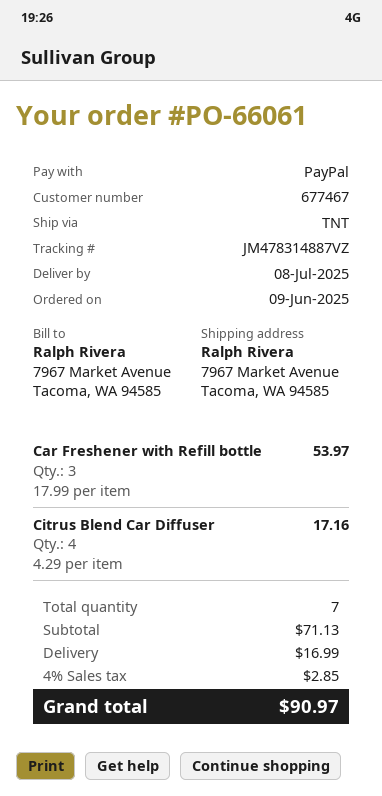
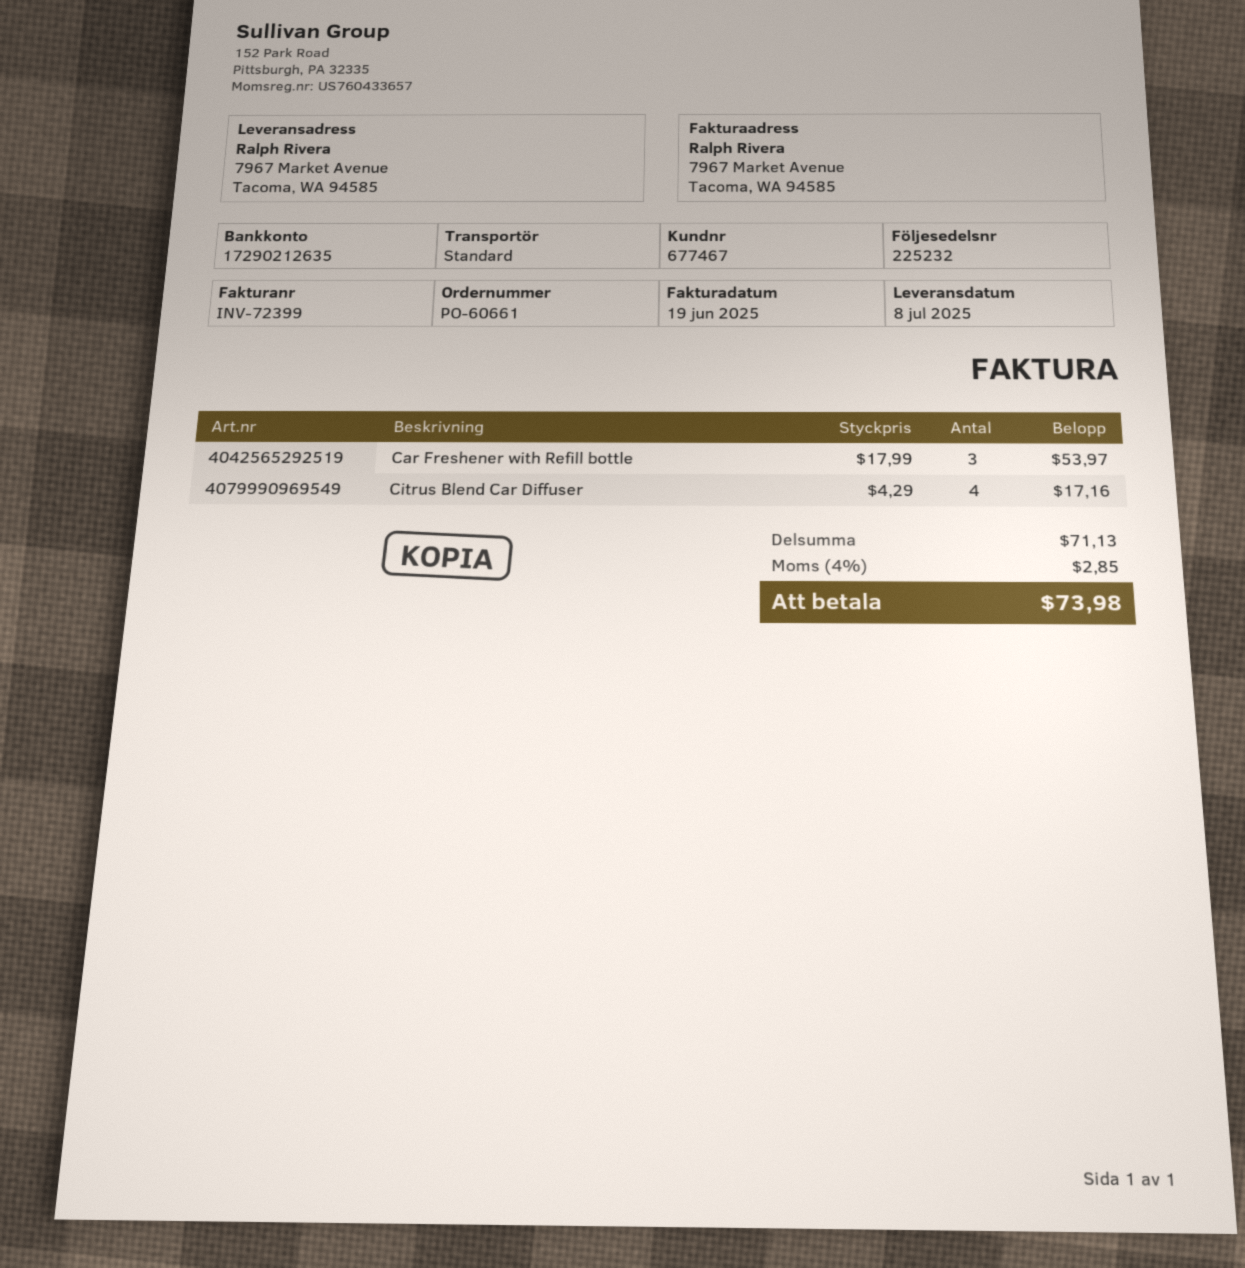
order number: PO-66061 -> PO-60661
shipping method: TNT -> standard
shipping: 16.99 -> none
total: 90.97 -> 73.98

